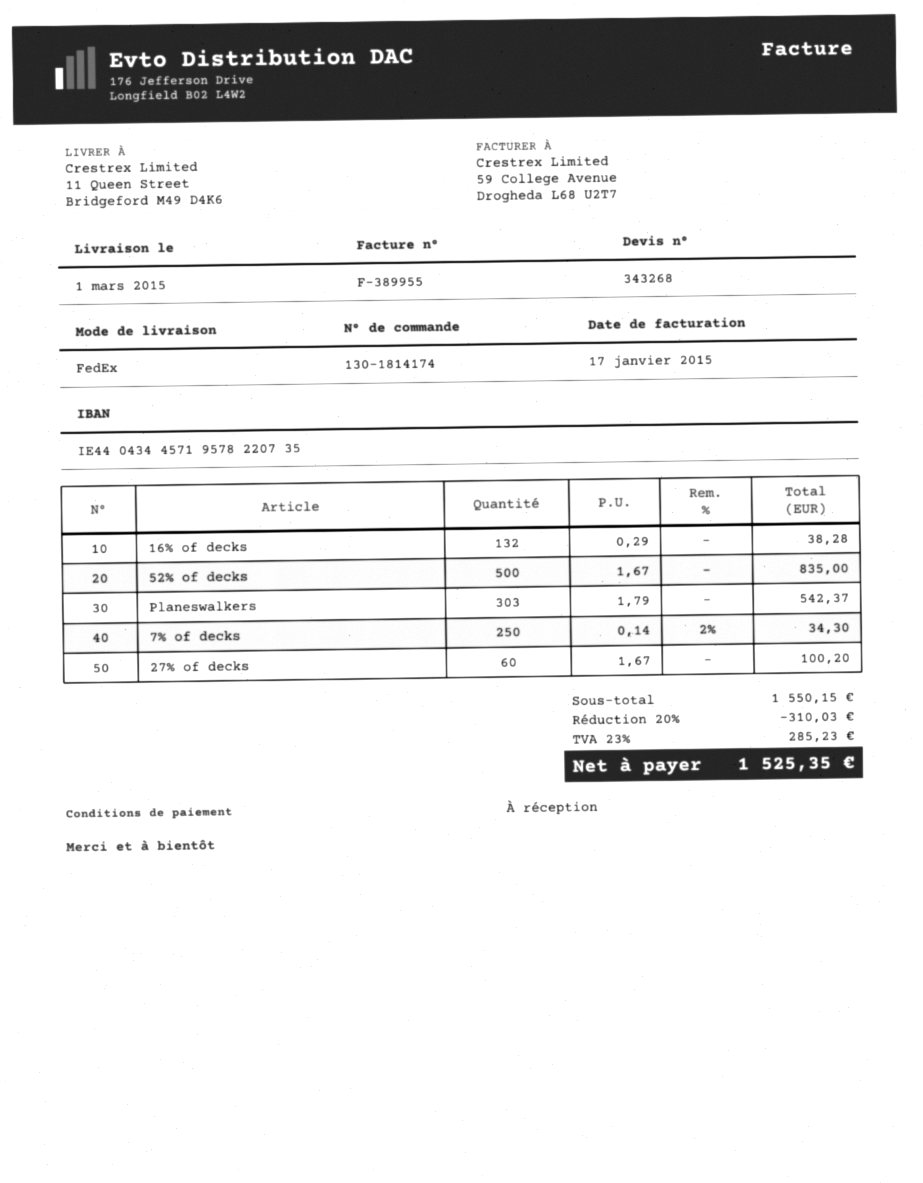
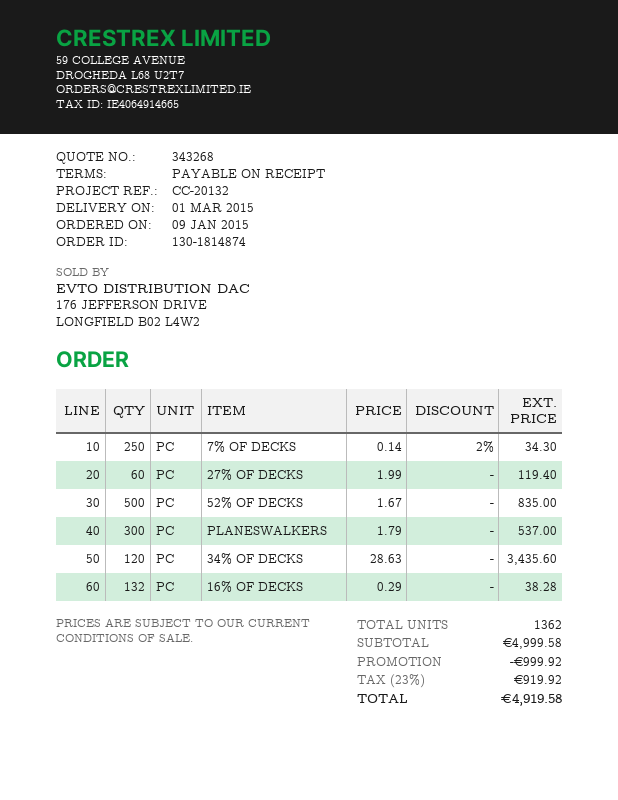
order number: 130-1814174 -> 130-1814874
Planeswalkers: 303 x 1.79 = 542.37 -> 300 x 1.79 = 537.00
27% of decks: 60 x 1.67 = 100.20 -> 60 x 1.99 = 119.40
34% OF DECKS: none -> 120 x 28.63 = 3435.60
subtotal: 1550.15 -> 4999.58
discount: 310.03 -> 999.92
tax: 23% = 285.23 -> 23% = 919.92
total: 1525.35 -> 4919.58

